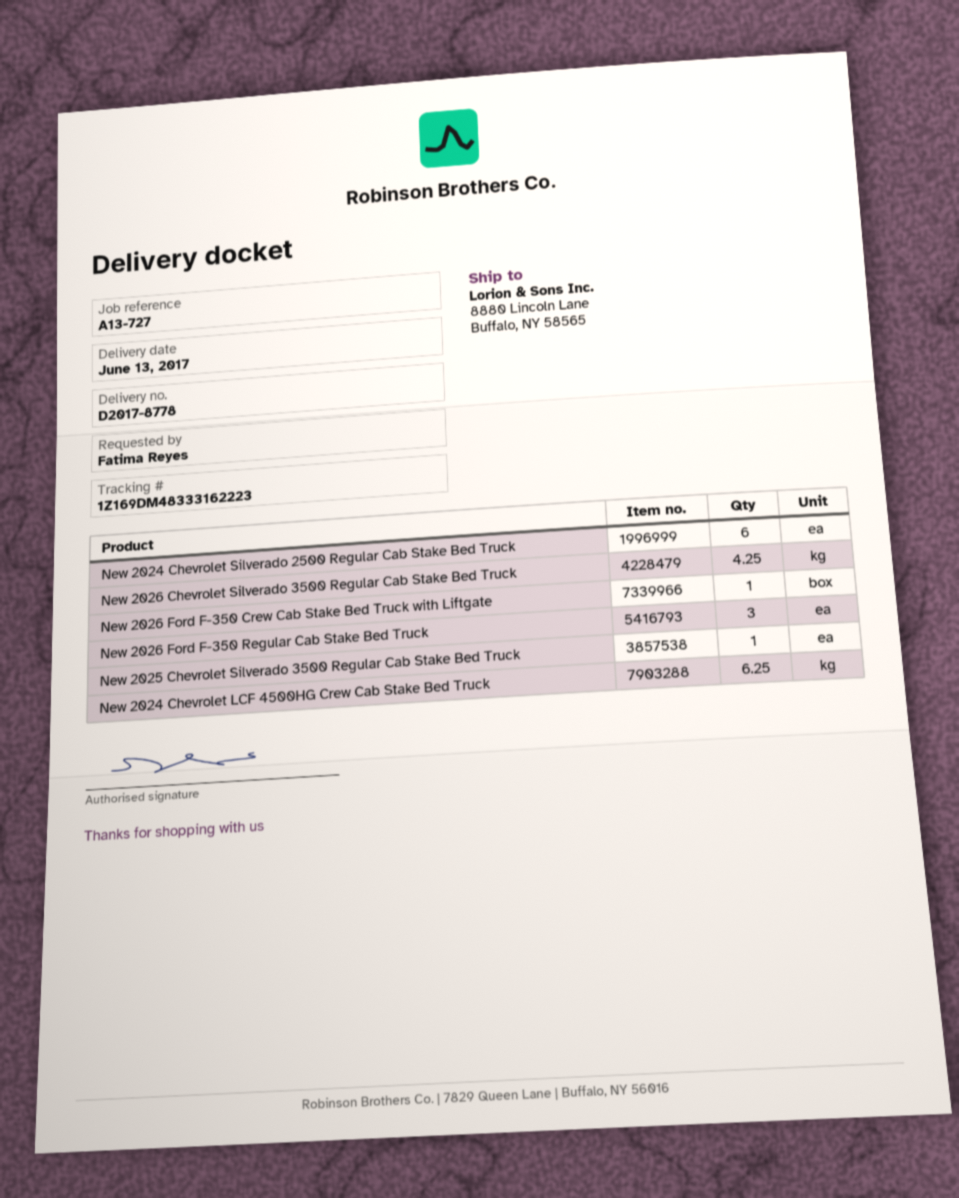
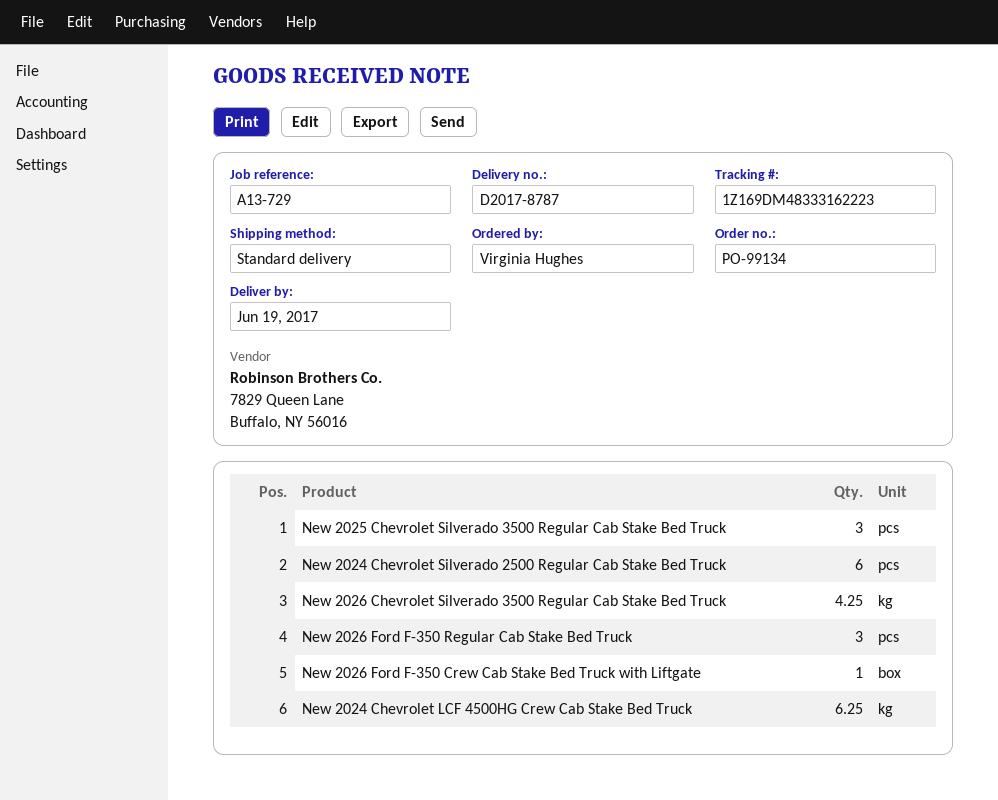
delivery note number: D2017-8778 -> D2017-8787
delivery date: 2017-06-13 -> 2017-06-19
reference: A13-727 -> A13-729
ordered by: Fatima Reyes -> Virginia Hughes
New 2025 Chevrolet Silverado 3500 Regular Cab Stake Bed Truck: 1 -> 3

